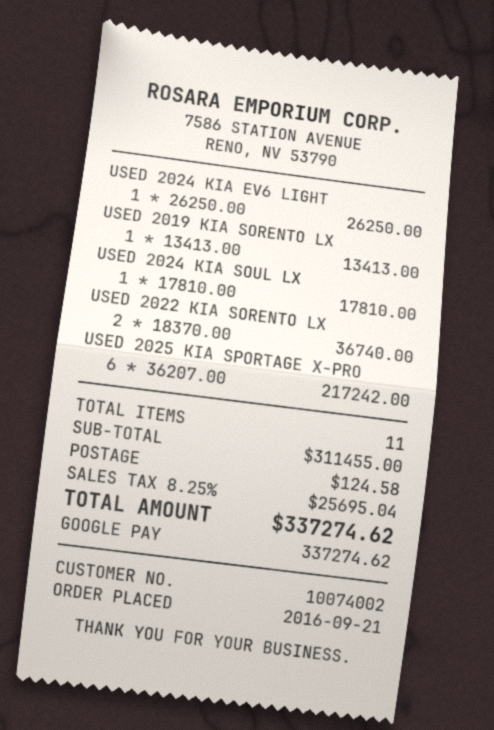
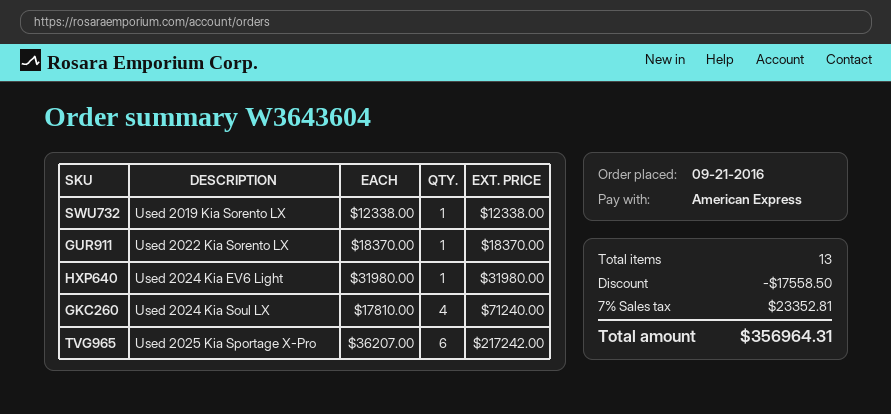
payment method: Google Pay -> American Express
USED 2024 KIA EV6 LIGHT: 1 x 26250.00 = 26250.00 -> 1 x 31980.00 = 31980.00
USED 2019 KIA SORENTO LX: 1 x 13413.00 = 13413.00 -> 1 x 12338.00 = 12338.00
USED 2024 KIA SOUL LX: 1 x 17810.00 = 17810.00 -> 4 x 17810.00 = 71240.00
USED 2022 KIA SORENTO LX: 2 x 18370.00 = 36740.00 -> 1 x 18370.00 = 18370.00
total quantity: 11 -> 13
discount: none -> 17558.50
shipping: 124.58 -> none
tax: 8.25% = 25695.04 -> 7% = 23352.81
total: 337274.62 -> 356964.31

